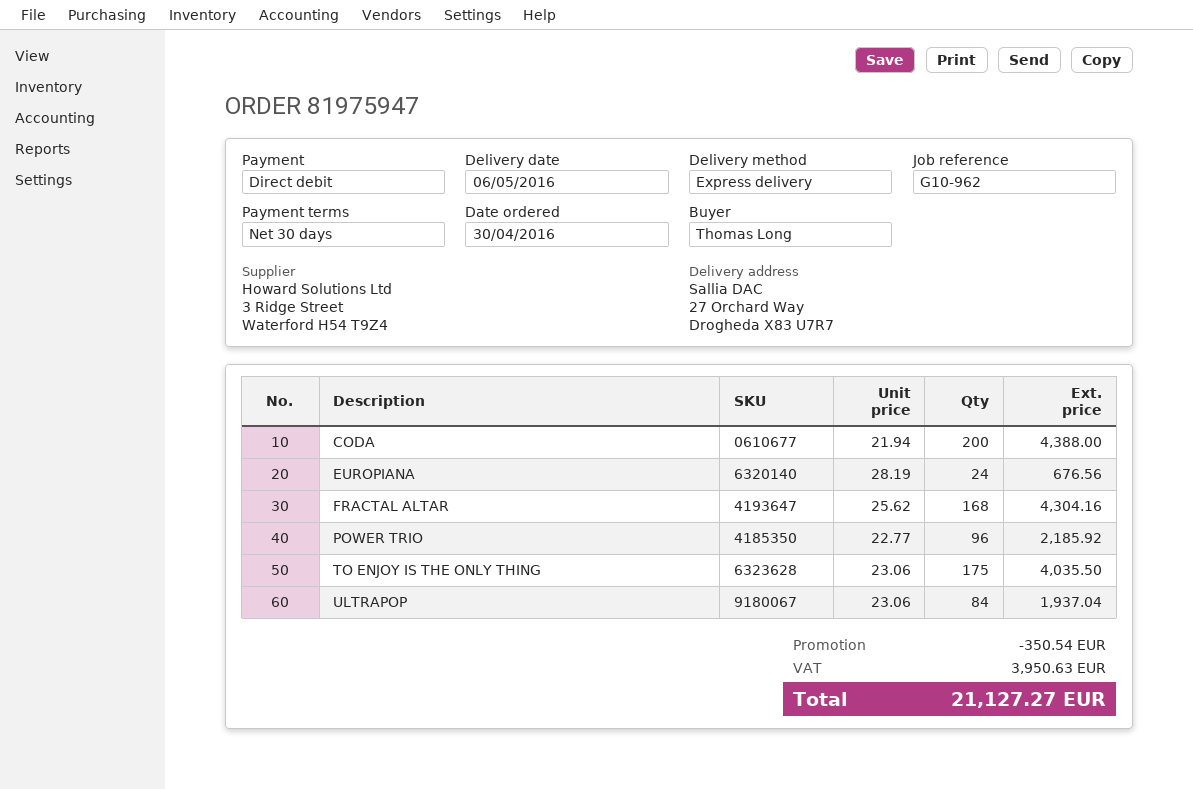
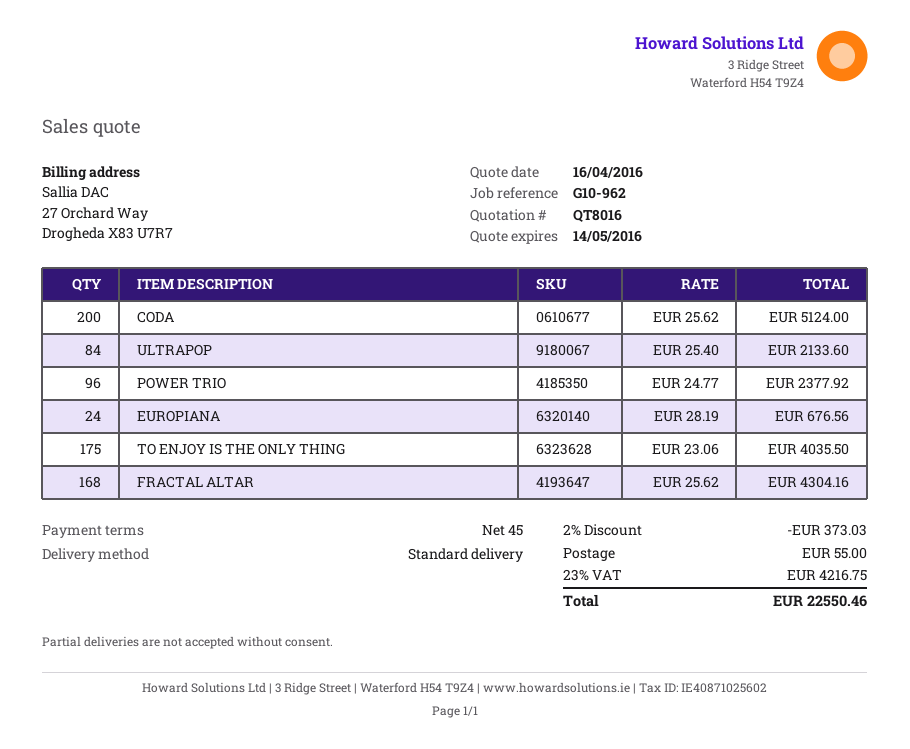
payment terms: 30 days -> 45 days
shipping method: express -> standard
CODA: 200 x 21.94 = 4388.00 -> 200 x 25.62 = 5124.00
POWER TRIO: 96 x 22.77 = 2185.92 -> 96 x 24.77 = 2377.92
ULTRAPOP: 84 x 23.06 = 1937.04 -> 84 x 25.40 = 2133.60
discount: 350.54 -> 373.03
shipping: none -> 55.00
tax: 3950.63 -> 4216.75
total: 21127.27 -> 22550.46

